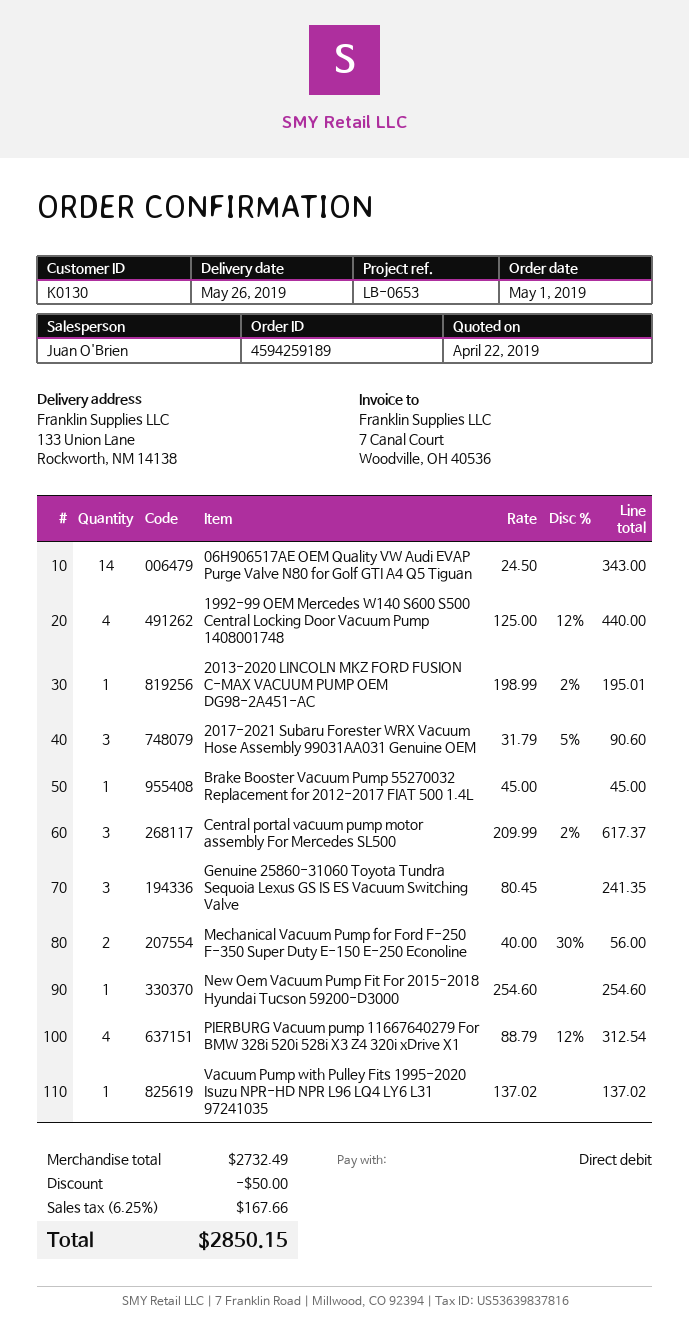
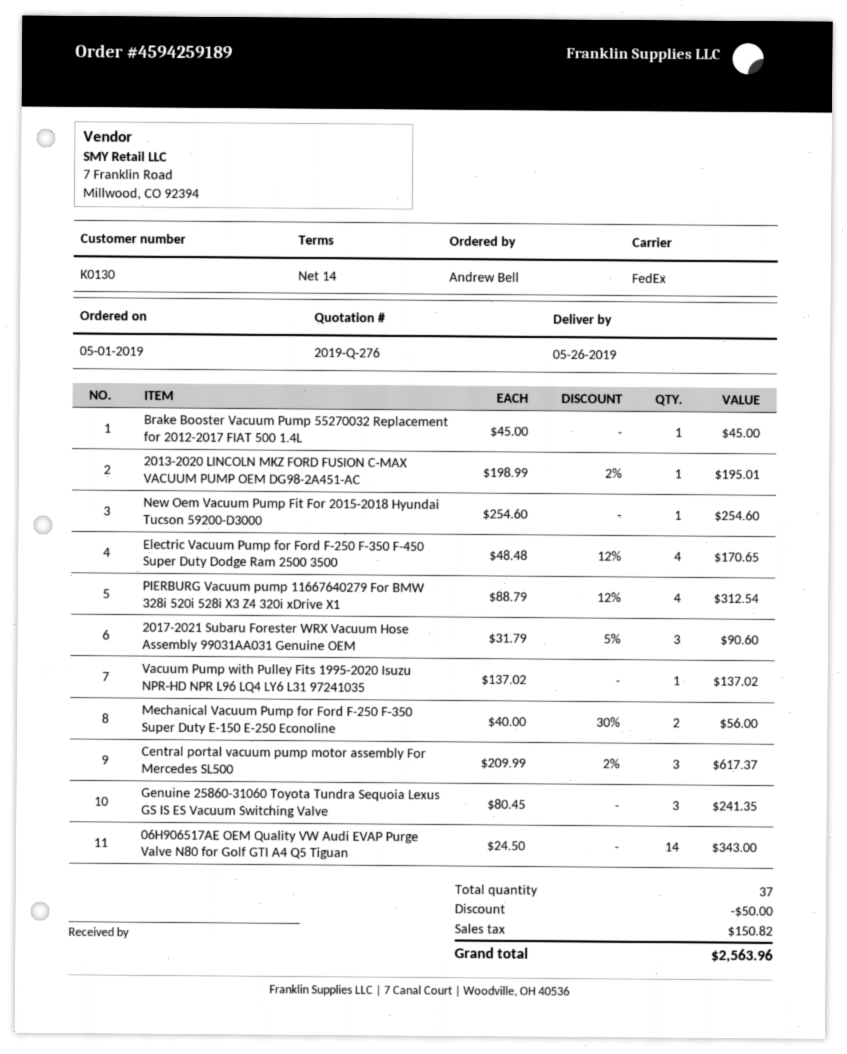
1992-99 OEM Mercedes W140 S600 S500 Central Locking Door Vacuum Pump 1408001748: 4 x 125.00 - 12% = 440.00 -> none
Electric Vacuum Pump for Ford F-250 F-350 F-450 Super Duty Dodge Ram 2500 3500: none -> 4 x 48.48 - 12% = 170.65
tax: 167.66 -> 150.82
total: 2850.15 -> 2563.96

